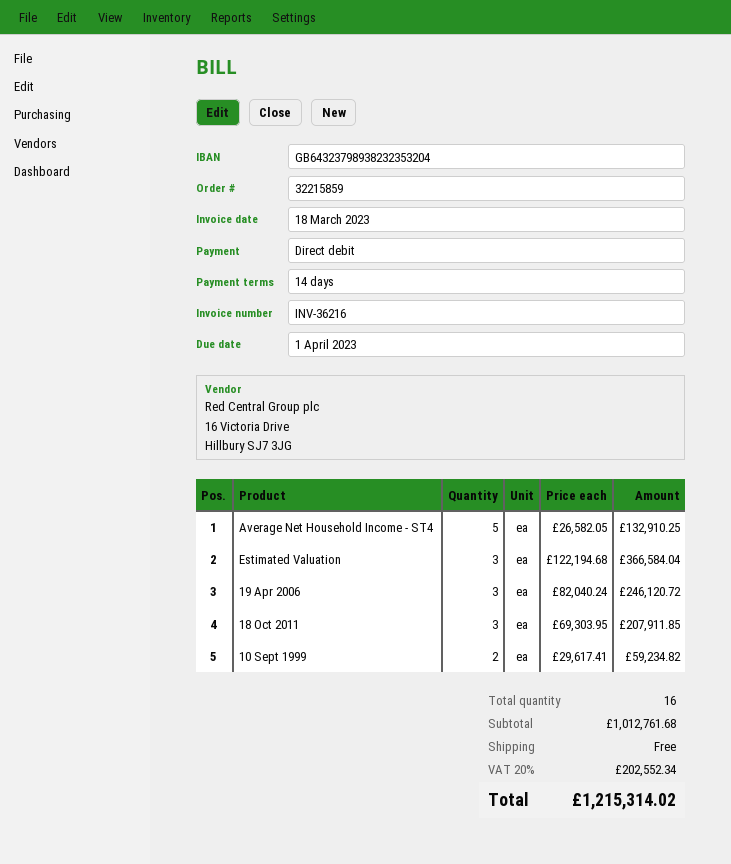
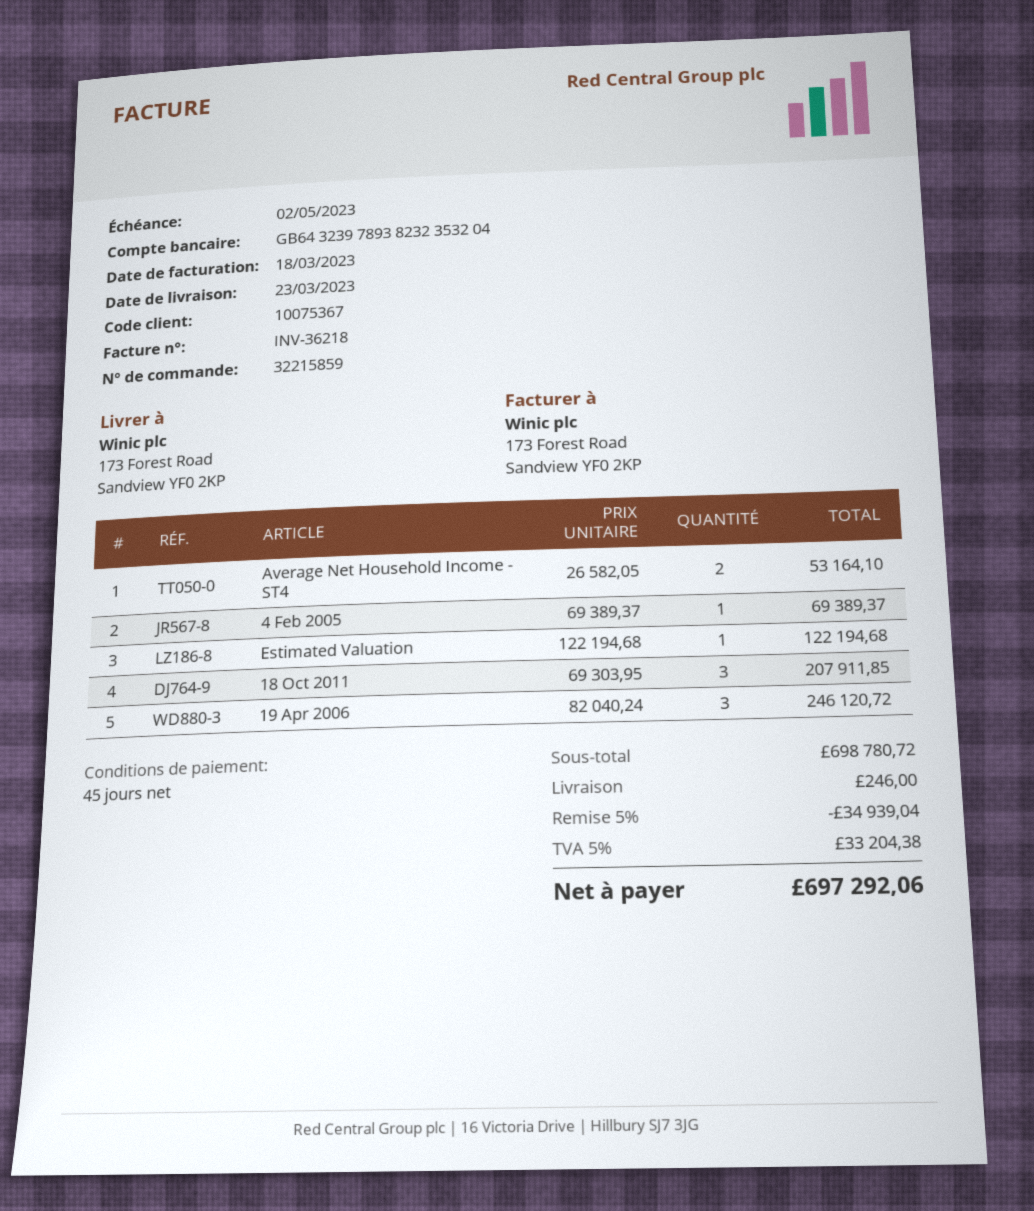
invoice number: INV-36216 -> INV-36218
payment terms: 14 days -> 45 days
due date: 2023-04-01 -> 2023-05-02
bank account: GB64323798938232353204 -> GB64323978938232353204
Average Net Household Income - ST4: 5 x 26582.05 = 132910.25 -> 2 x 26582.05 = 53164.10
Estimated Valuation: 3 x 122194.68 = 366584.04 -> 1 x 122194.68 = 122194.68
10 Sept 1999: 2 x 29617.41 = 59234.82 -> none
4 Feb 2005: none -> 1 x 69389.37 = 69389.37
subtotal: 1012761.68 -> 698780.72
discount: none -> 5% = 34939.04
shipping: 0.00 -> 246.00
tax: 20% = 202552.34 -> 5% = 33204.38
total: 1215314.02 -> 697292.06

